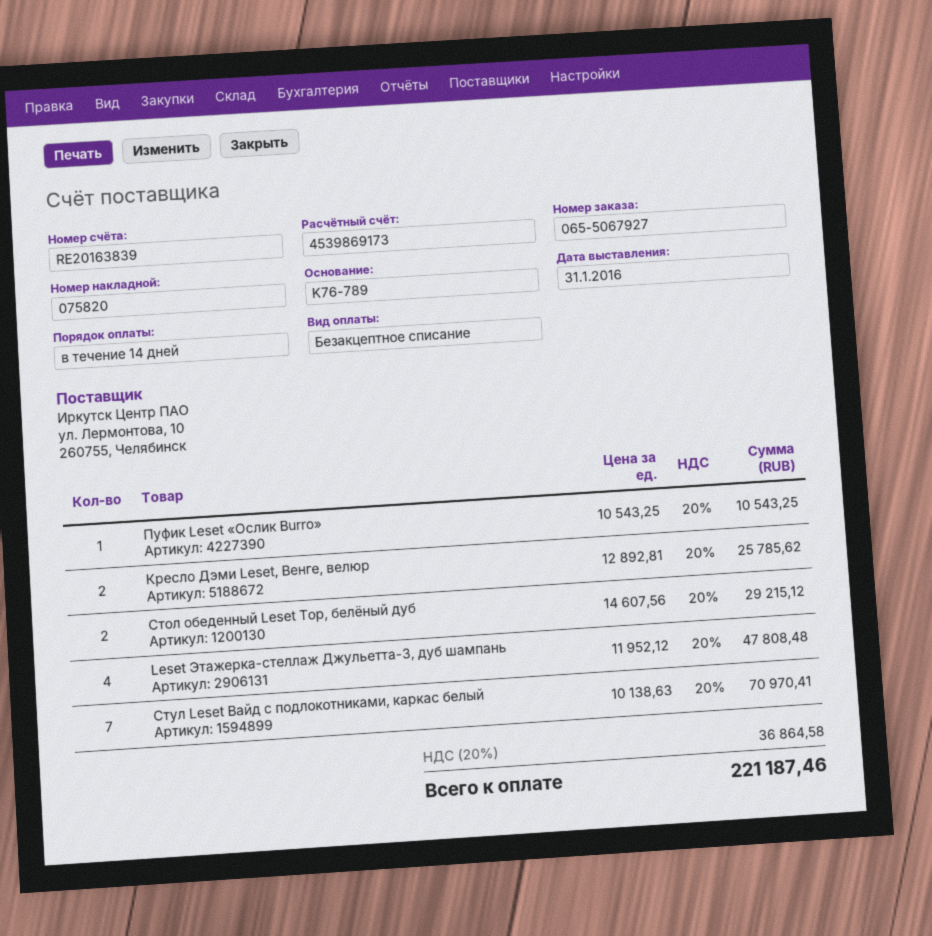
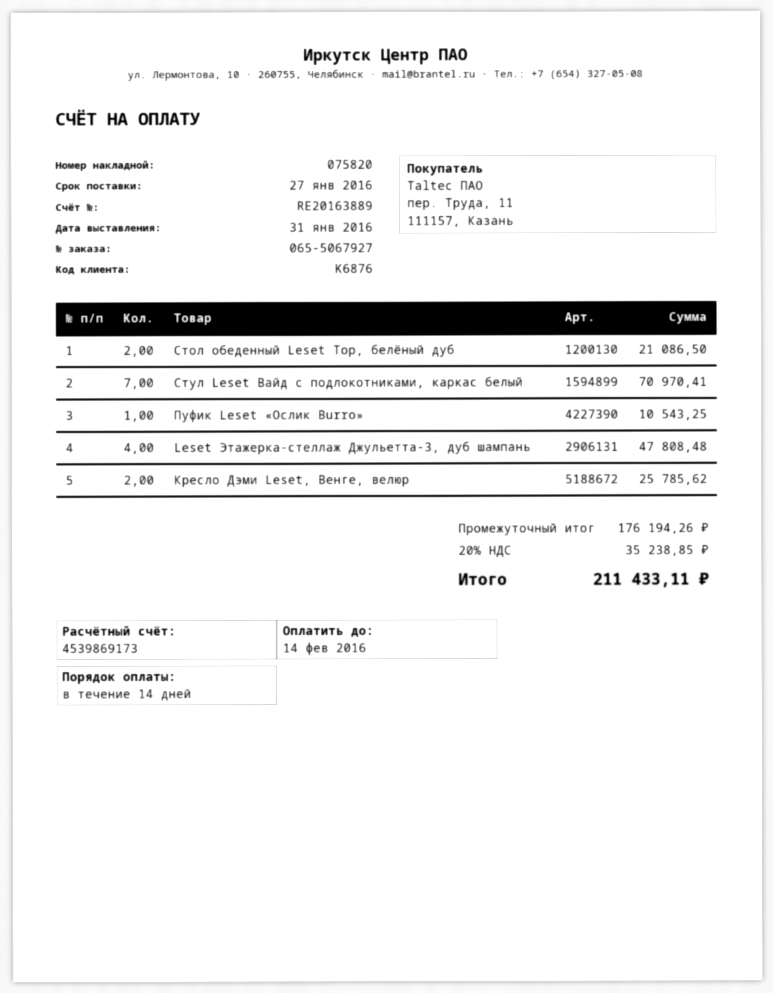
invoice number: RE20163839 -> RE20163889
Стол обеденный Leset Тор, белёный дуб: 2 for 29215.12 -> 2 for 21086.50
tax: 20% = 36864.58 -> 20% = 35238.85
total: 221187.46 -> 211433.11

